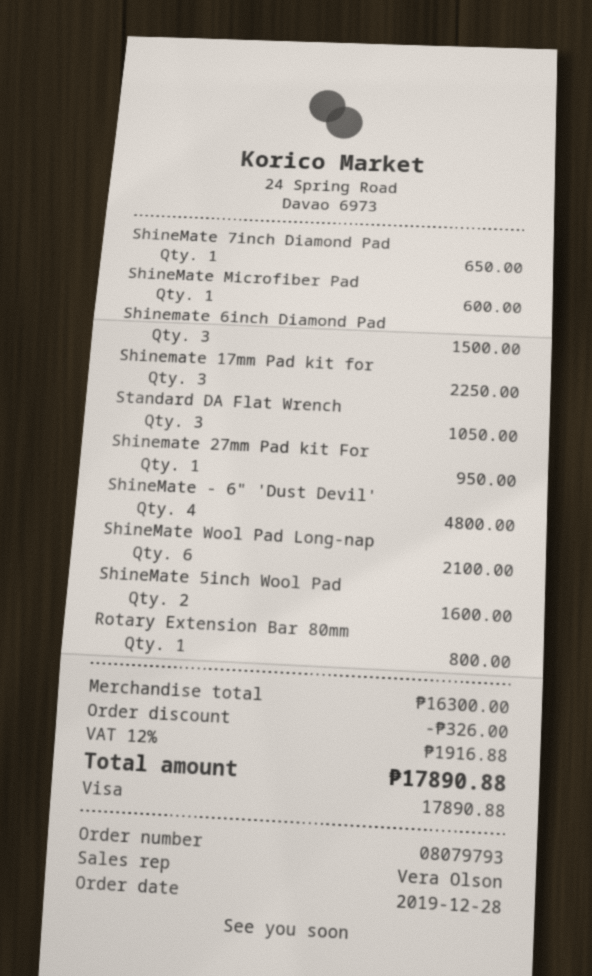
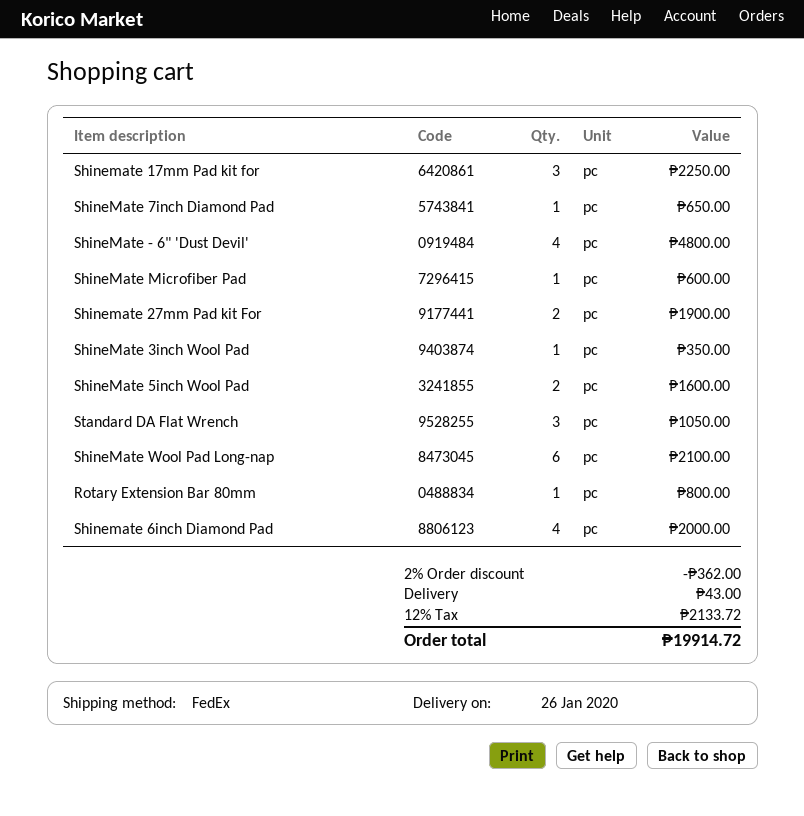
Shinemate 6inch Diamond Pad: 3 for 1500.00 -> 4 for 2000.00
Shinemate 27mm Pad kit For: 1 for 950.00 -> 2 for 1900.00
ShineMate 3inch Wool Pad: none -> 1 for 350.00
discount: 326.00 -> 362.00
shipping: none -> 43.00
tax: 12% = 1916.88 -> 12% = 2133.72
total: 17890.88 -> 19914.72

